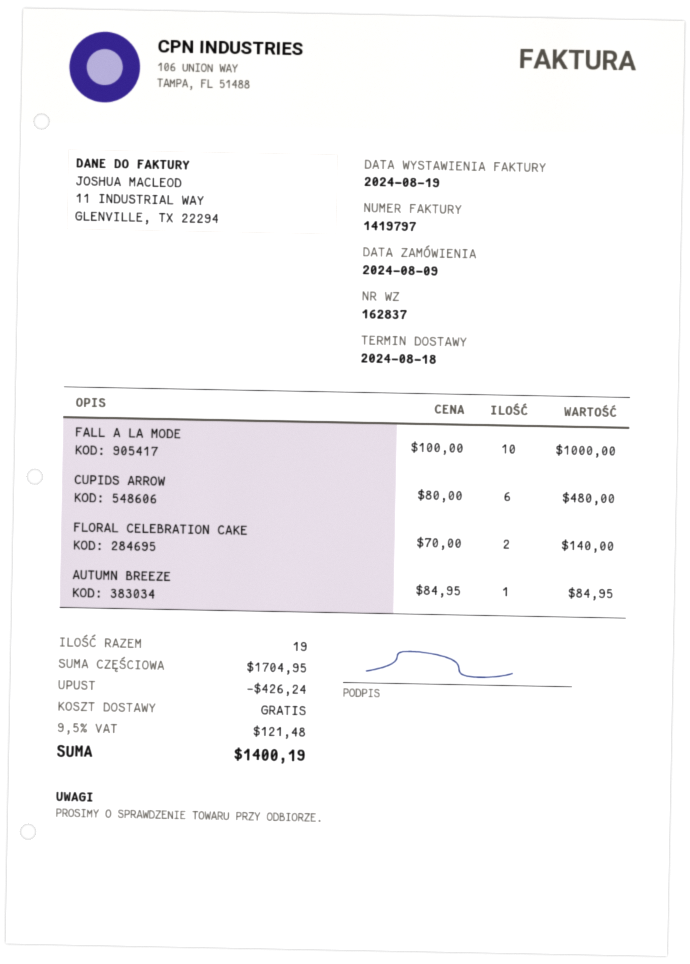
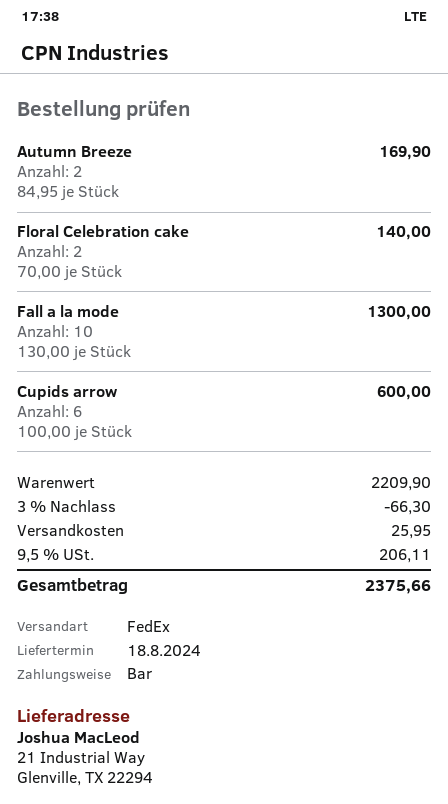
FALL A LA MODE: 10 x 100.00 = 1000.00 -> 10 x 130.00 = 1300.00
CUPIDS ARROW: 6 x 80.00 = 480.00 -> 6 x 100.00 = 600.00
AUTUMN BREEZE: 1 x 84.95 = 84.95 -> 2 x 84.95 = 169.90
subtotal: 1704.95 -> 2209.90
discount: 426.24 -> 66.30
shipping: 0.00 -> 25.95
tax: 9.5% = 121.48 -> 9.5% = 206.11
total: 1400.19 -> 2375.66

